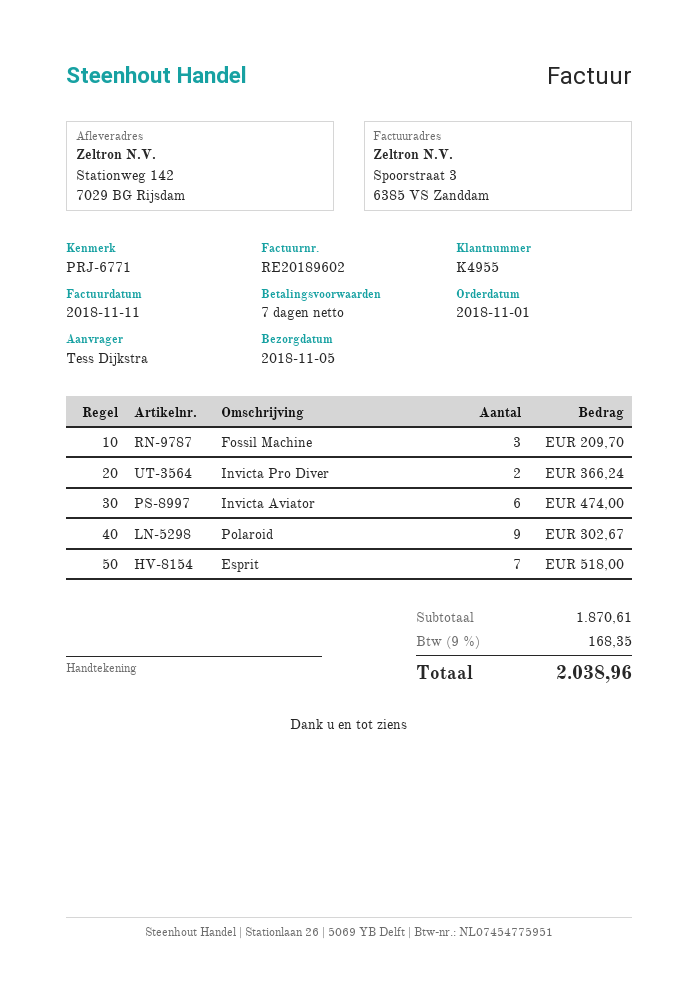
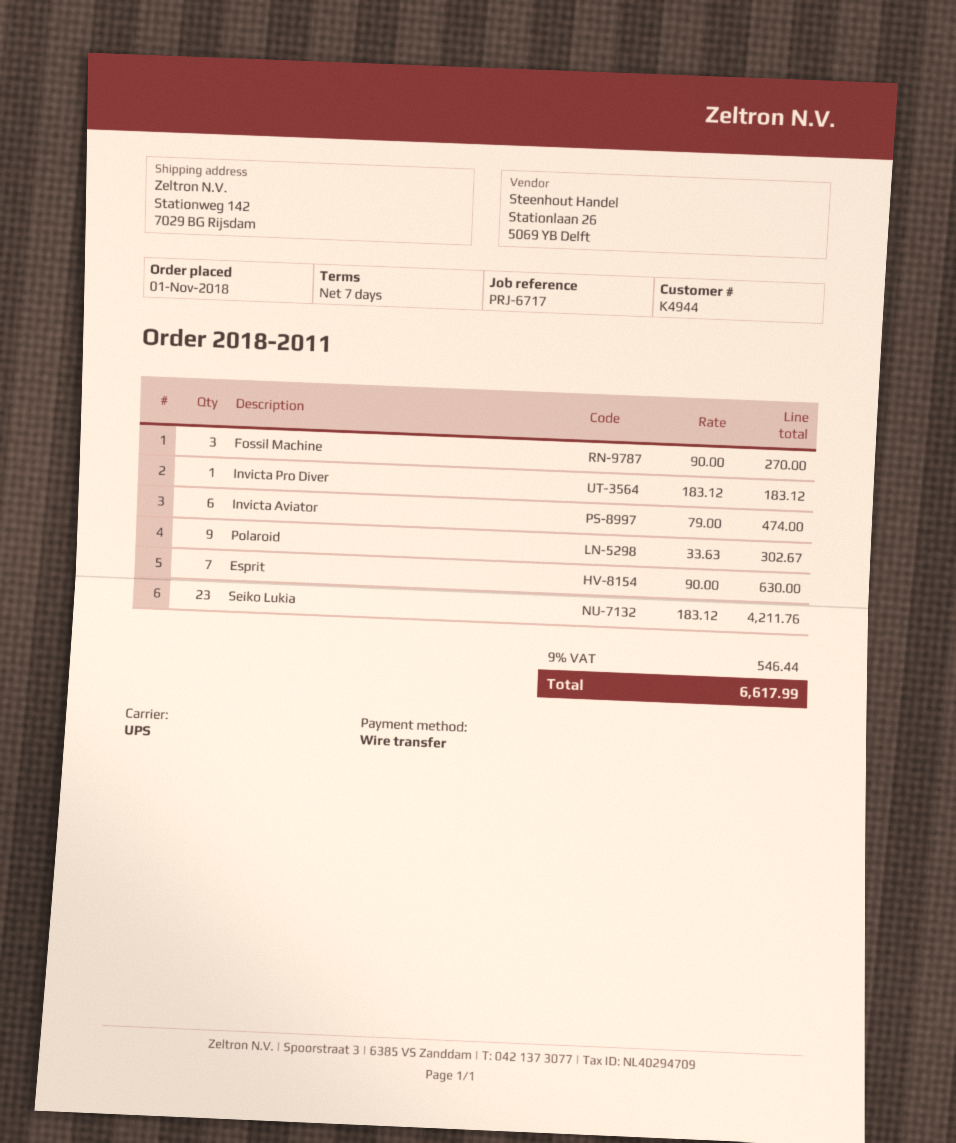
customer number: K4955 -> K4944
reference: PRJ-6771 -> PRJ-6717
Fossil Machine: 3 for 209.70 -> 3 for 270.00
Invicta Pro Diver: 2 for 366.24 -> 1 for 183.12
Esprit: 7 for 518.00 -> 7 for 630.00
Seiko Lukia: none -> 23 for 4211.76
tax: 9% = 168.35 -> 9% = 546.44
total: 2038.96 -> 6617.99

